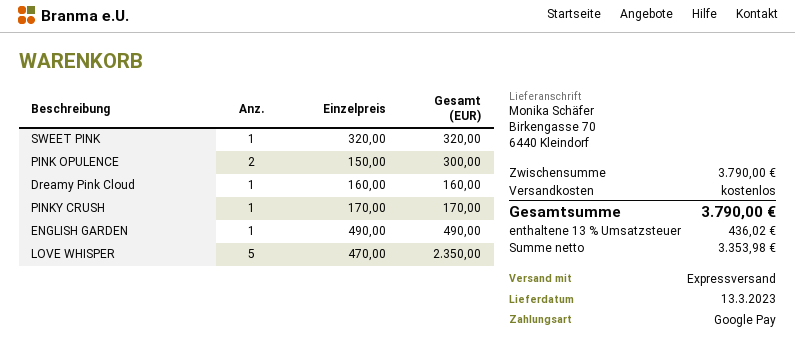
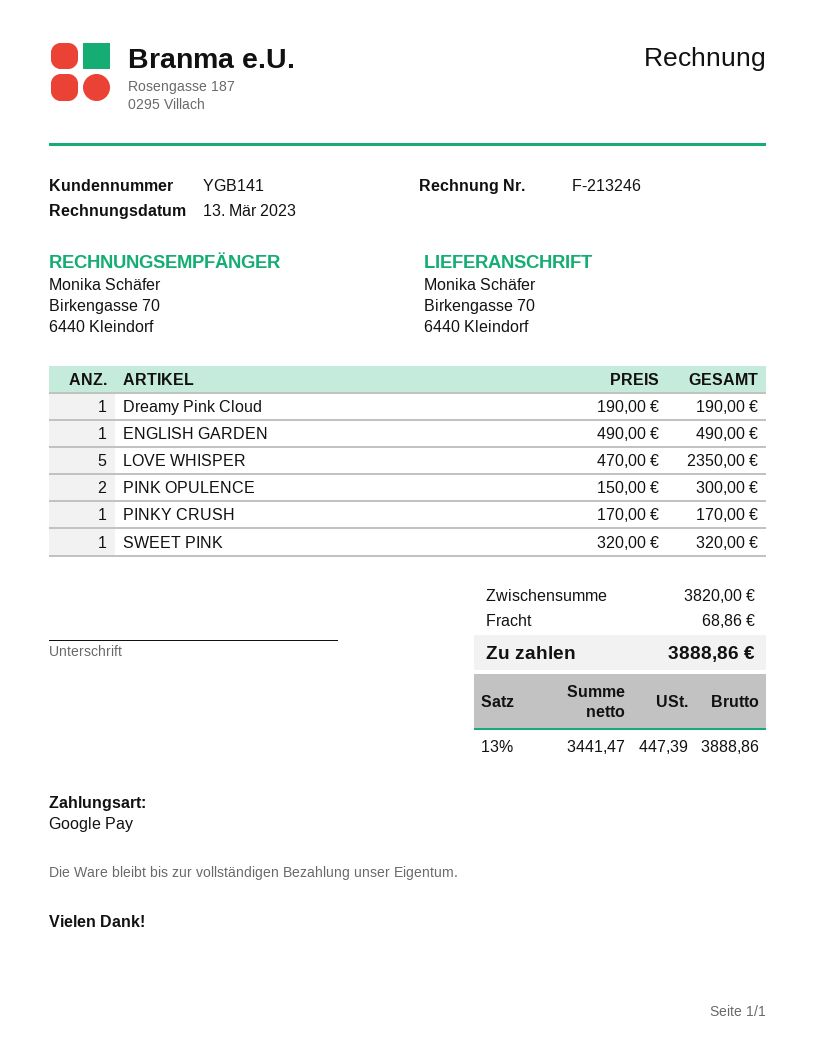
Dreamy Pink Cloud: 1 x 160.00 = 160.00 -> 1 x 190.00 = 190.00
subtotal: 3790.00 -> 3820.00
shipping: 0.00 -> 68.86
net: 3353.98 -> 3441.47
tax: 13% = 436.02 -> 13% = 447.39
total: 3790.00 -> 3888.86

